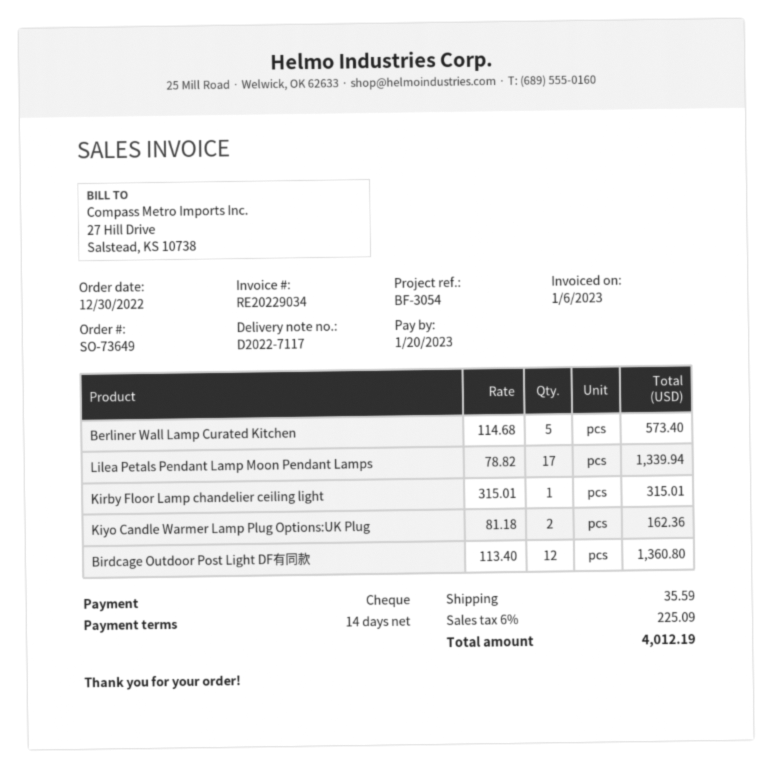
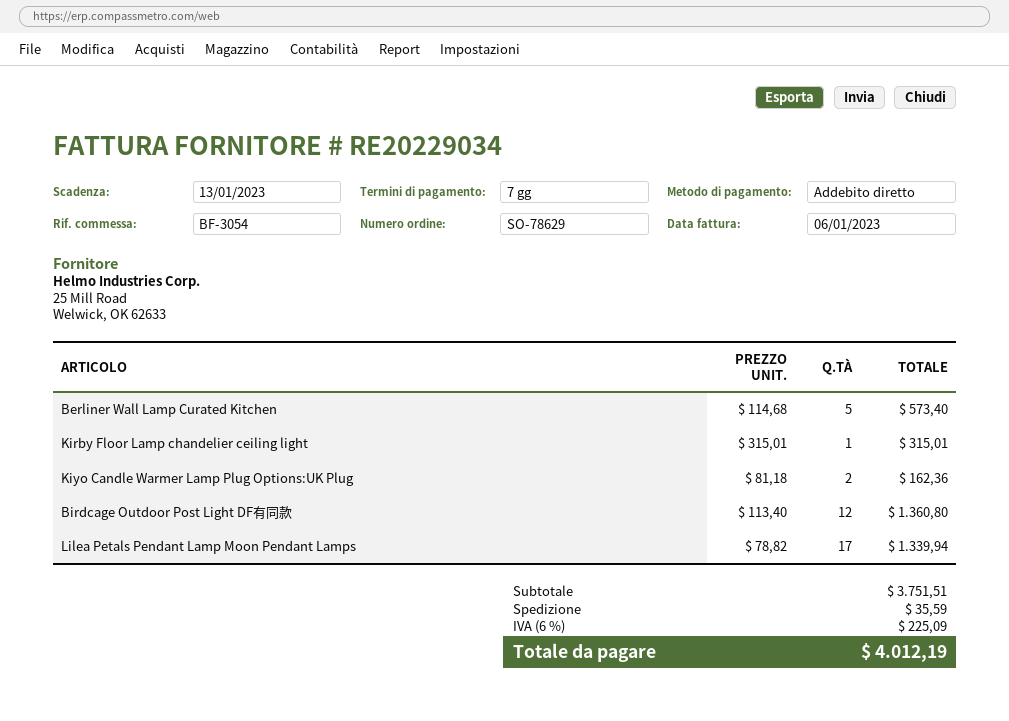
order number: SO-73649 -> SO-78629
payment terms: 14 days -> 7 days
due date: 2023-01-20 -> 2023-01-13
payment method: cheque -> direct debit

